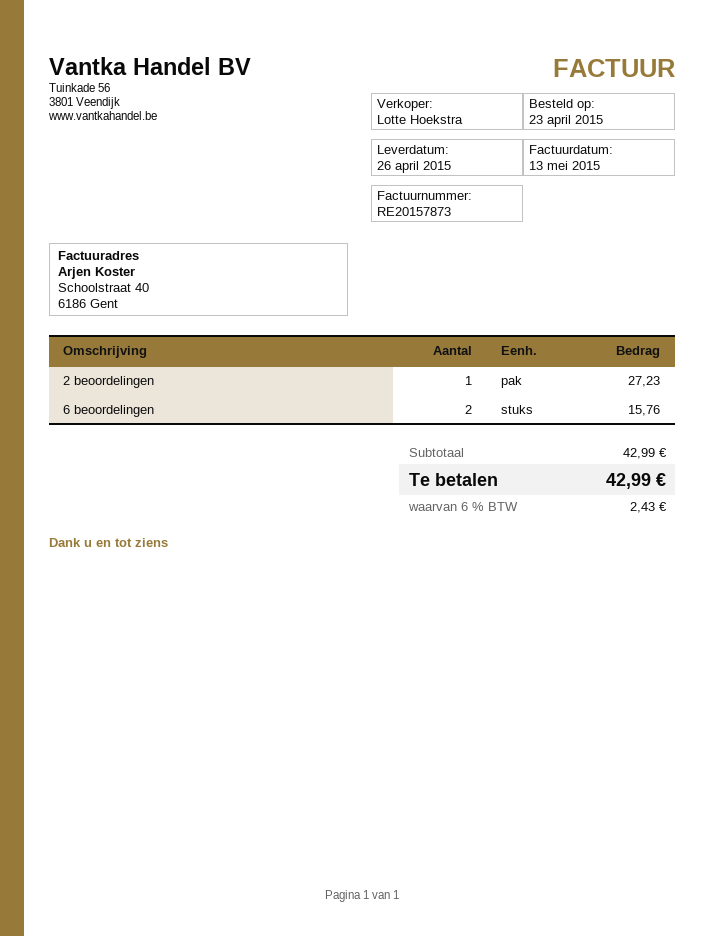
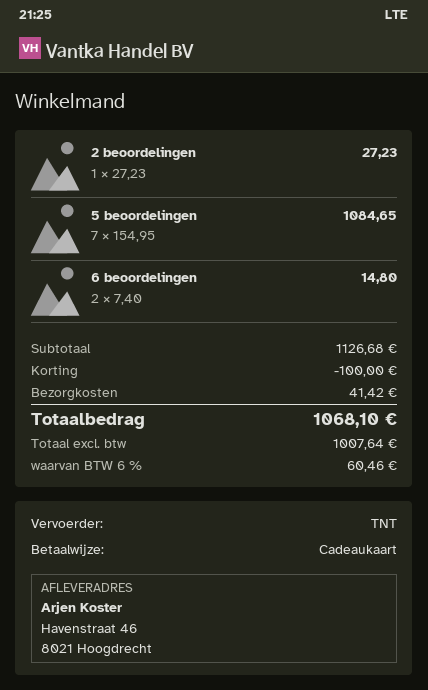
6 beoordelingen: 2 for 15.76 -> 2 for 14.80
5 beoordelingen: none -> 7 for 1084.65
subtotal: 42.99 -> 1126.68
discount: none -> 100.00
shipping: none -> 41.42
tax: 6% = 2.43 -> 6% = 60.46
total: 42.99 -> 1068.10

